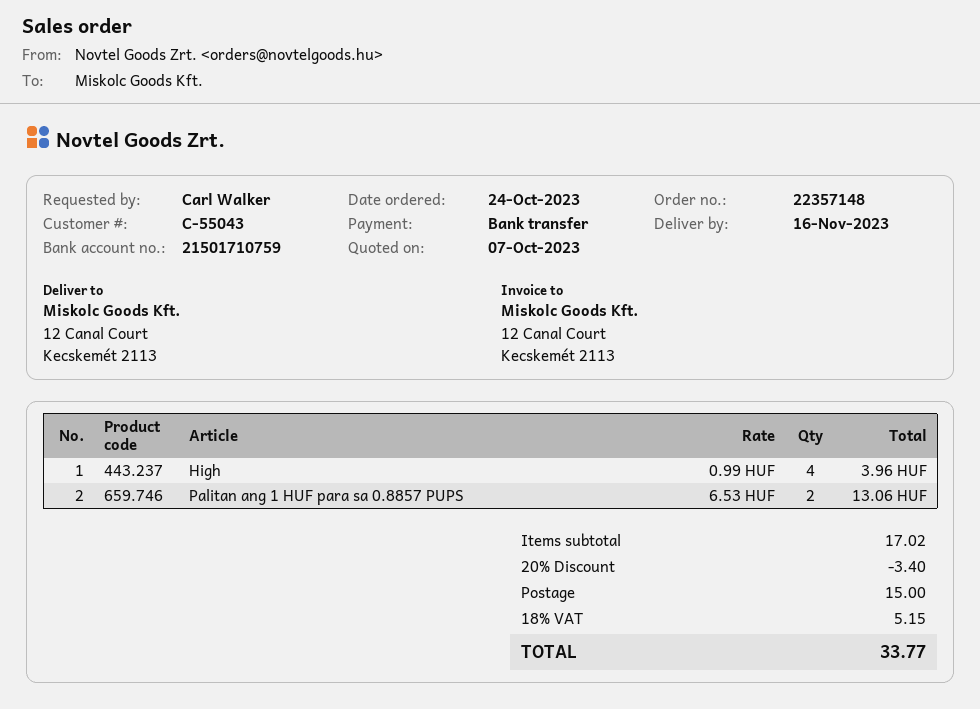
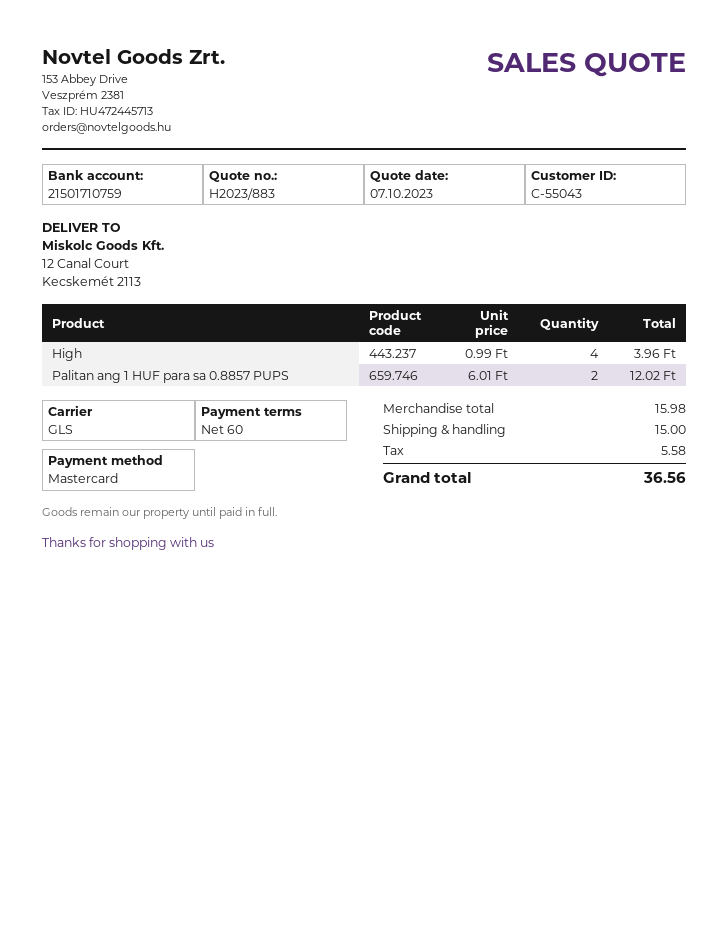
payment method: bank transfer -> Mastercard
Palitan ang 1 HUF para sa 0.8857 PUPS: 2 x 6.53 = 13.06 -> 2 x 6.01 = 12.02
subtotal: 17.02 -> 15.98
discount: 20% = 3.40 -> none
tax: 5.15 -> 5.58
total: 33.77 -> 36.56

